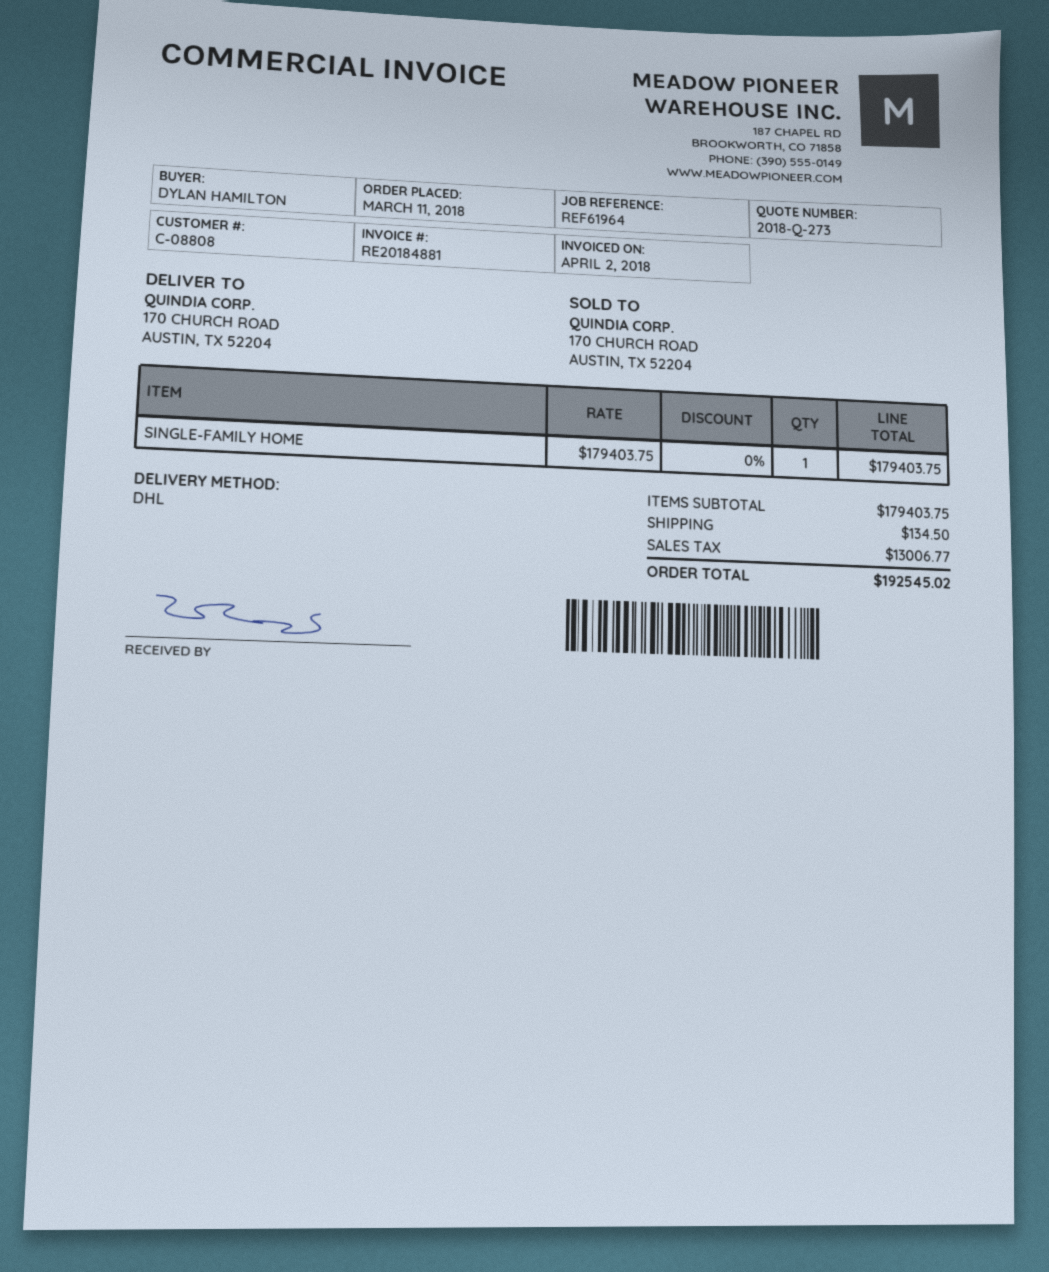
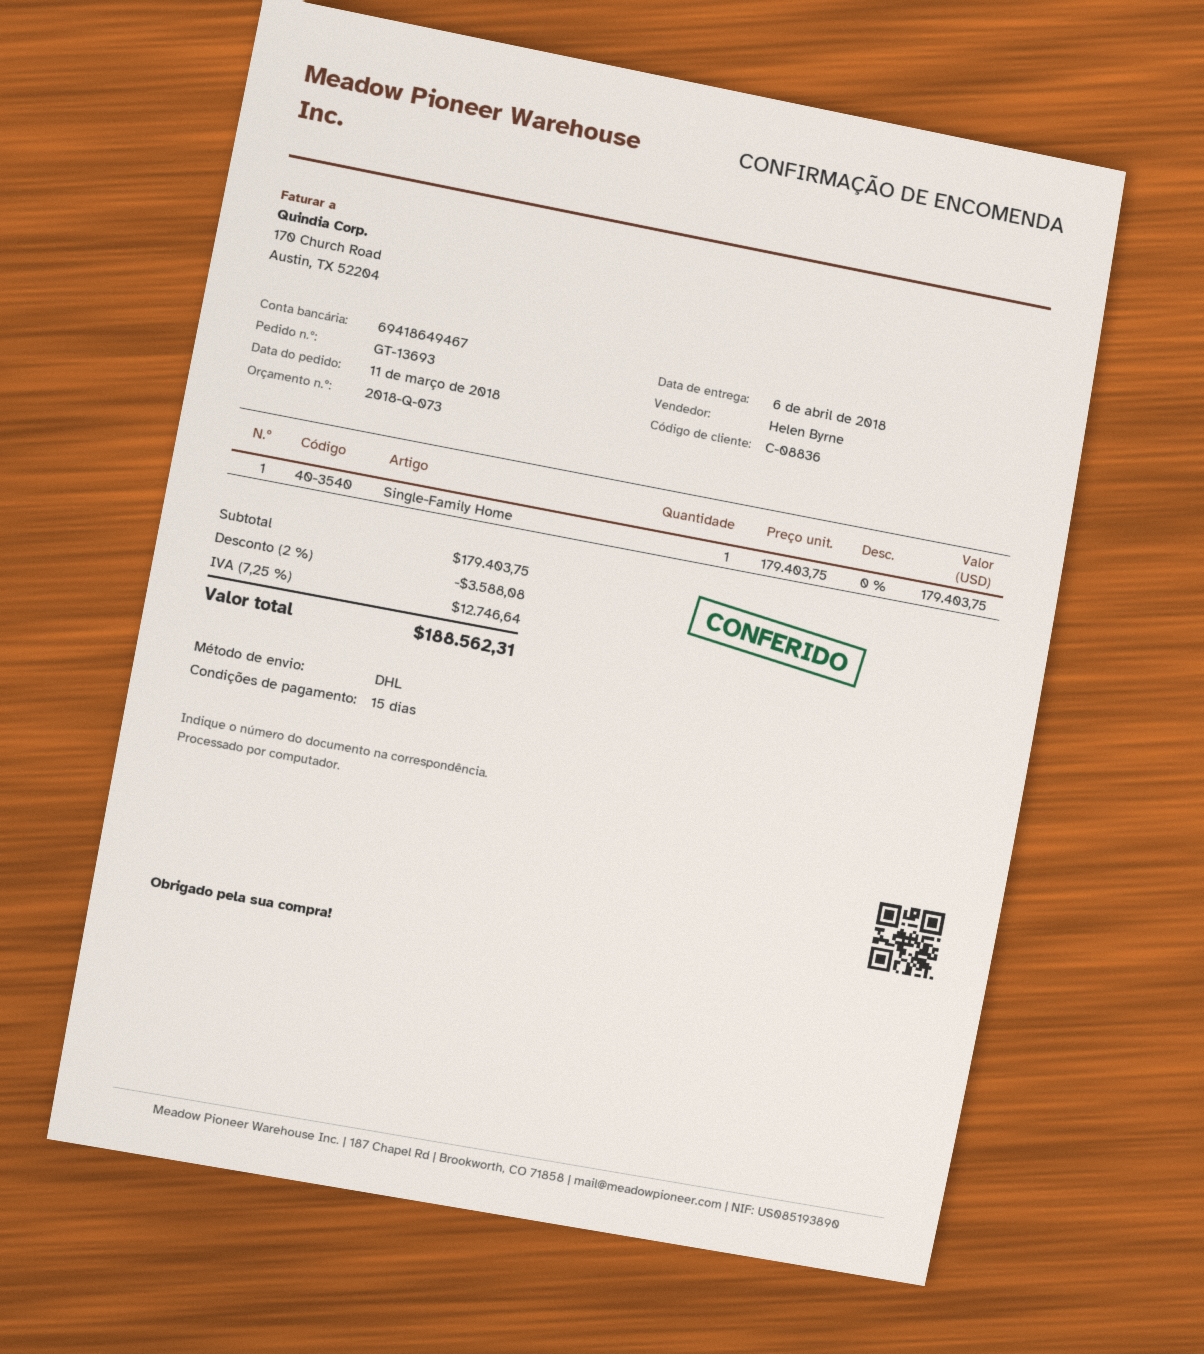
quote number: 2018-Q-273 -> 2018-Q-073
customer number: C-08808 -> C-08836
discount: none -> 2% = 3588.08
shipping: 134.50 -> none
tax: 13006.77 -> 12746.64
total: 192545.02 -> 188562.31

